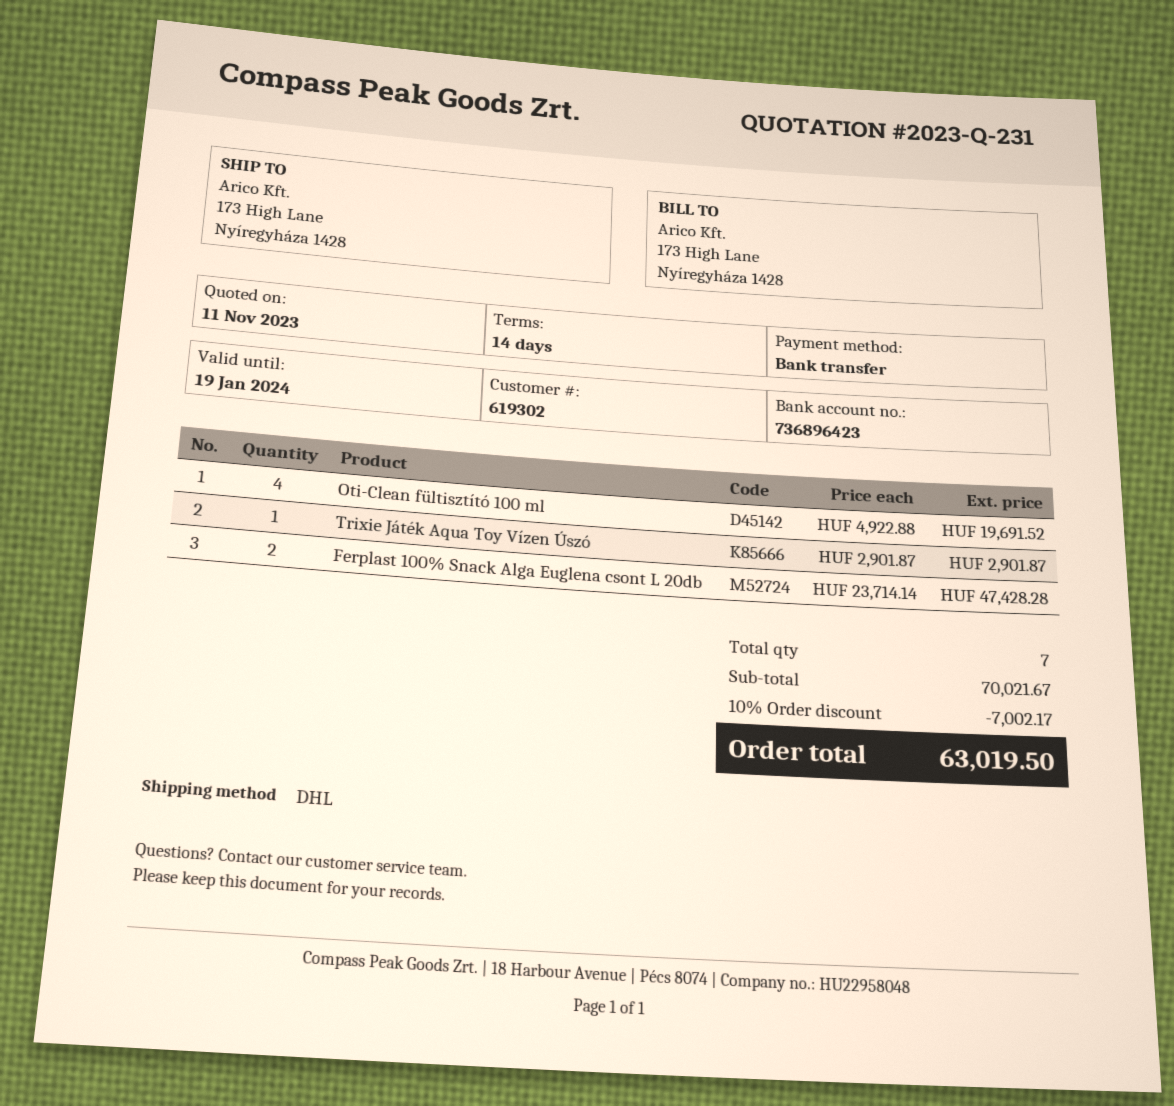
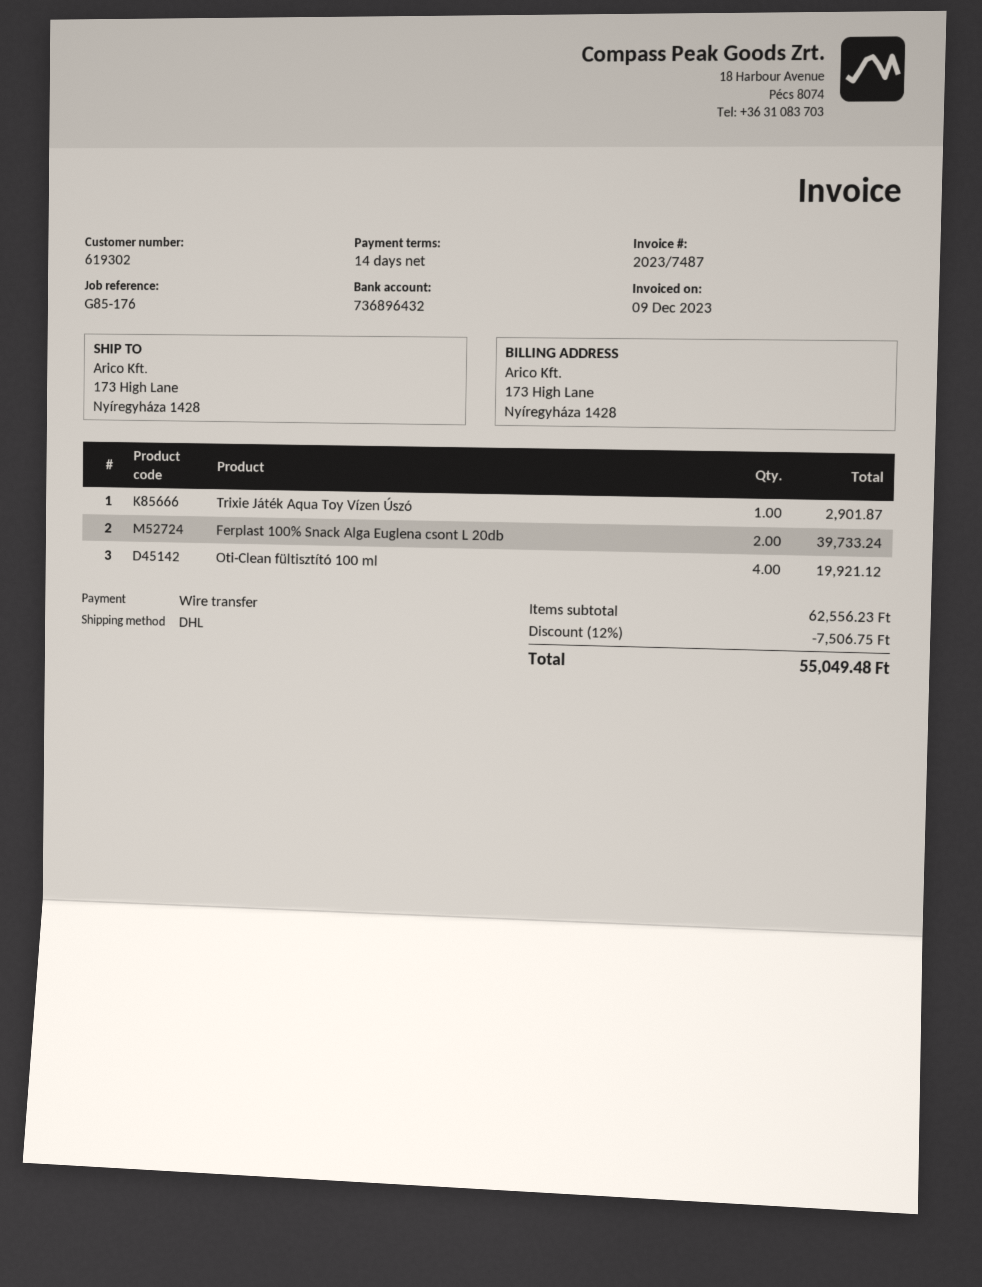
bank account: 736896423 -> 736896432
Oti-Clean fültisztító 100 ml: 4 for 19691.52 -> 4 for 19921.12
Ferplast 100% Snack Alga Euglena csont L 20db: 2 for 47428.28 -> 2 for 39733.24
subtotal: 70021.67 -> 62556.23
discount: 10% = 7002.17 -> 12% = 7506.75
total: 63019.50 -> 55049.48

